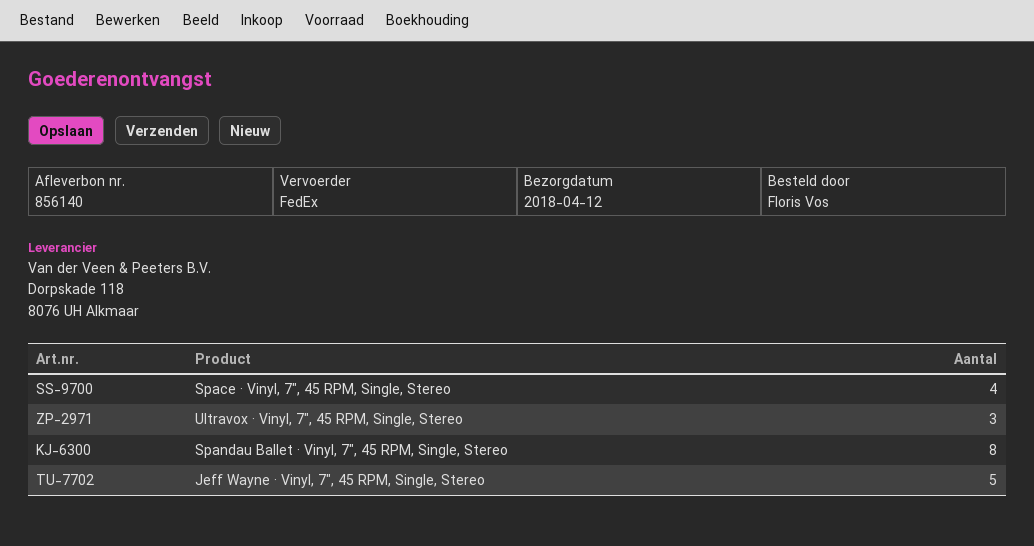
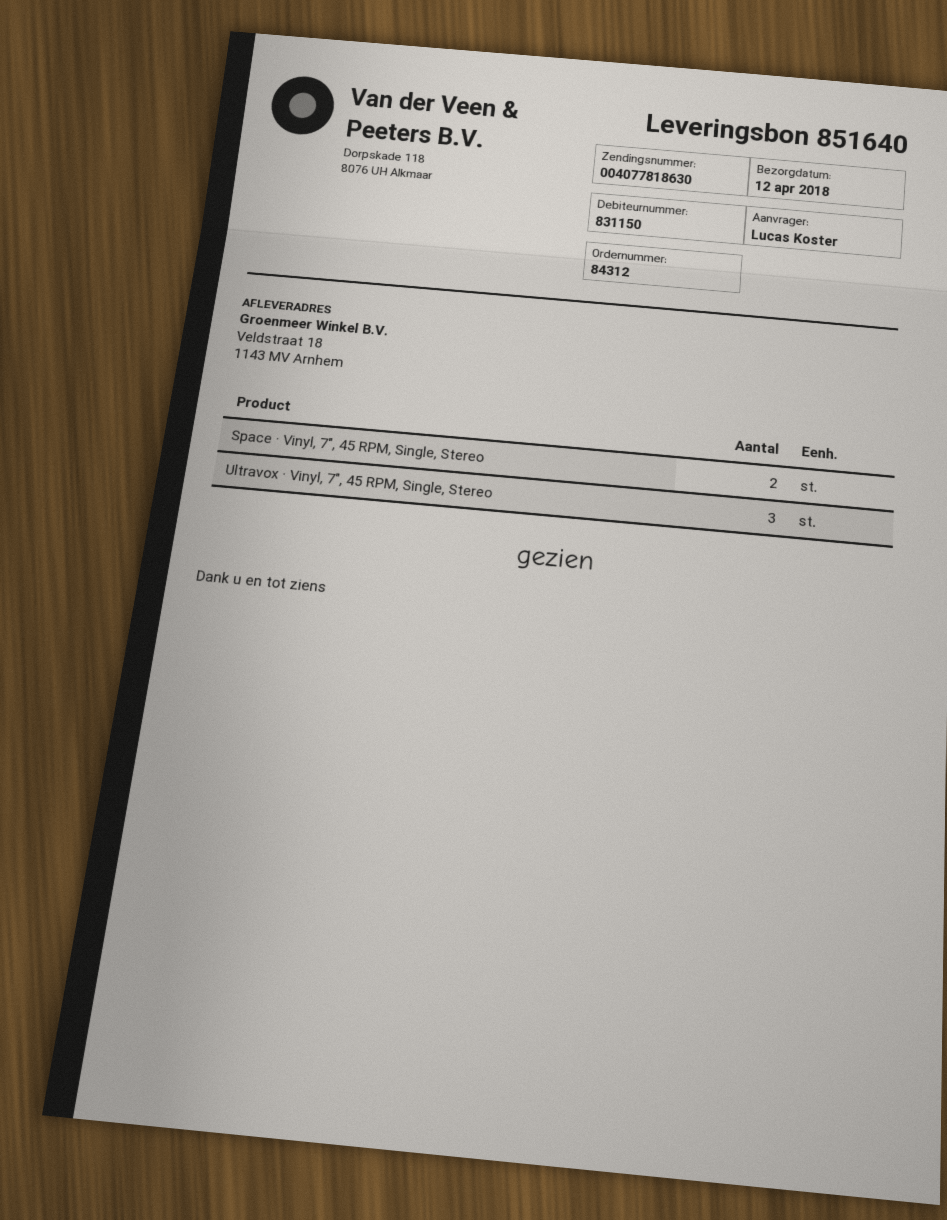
delivery note number: 856140 -> 851640
ordered by: Floris Vos -> Lucas Koster
Space · Vinyl, 7", 45 RPM, Single, Stereo: 4 -> 2
Spandau Ballet · Vinyl, 7", 45 RPM, Single, Stereo: 8 -> none
Jeff Wayne · Vinyl, 7", 45 RPM, Single, Stereo: 5 -> none

